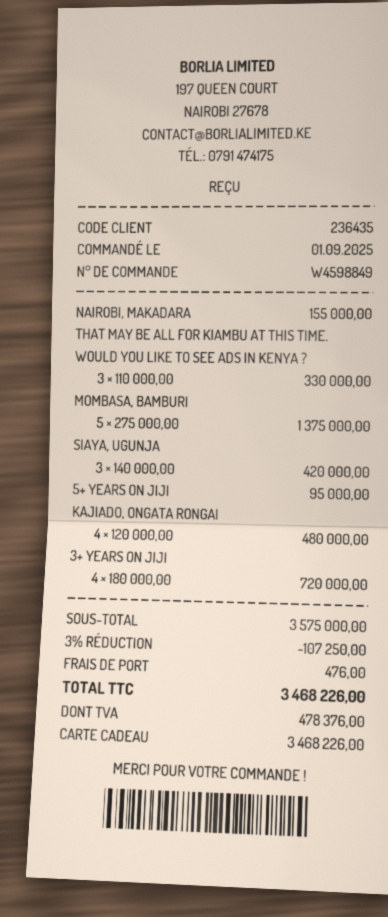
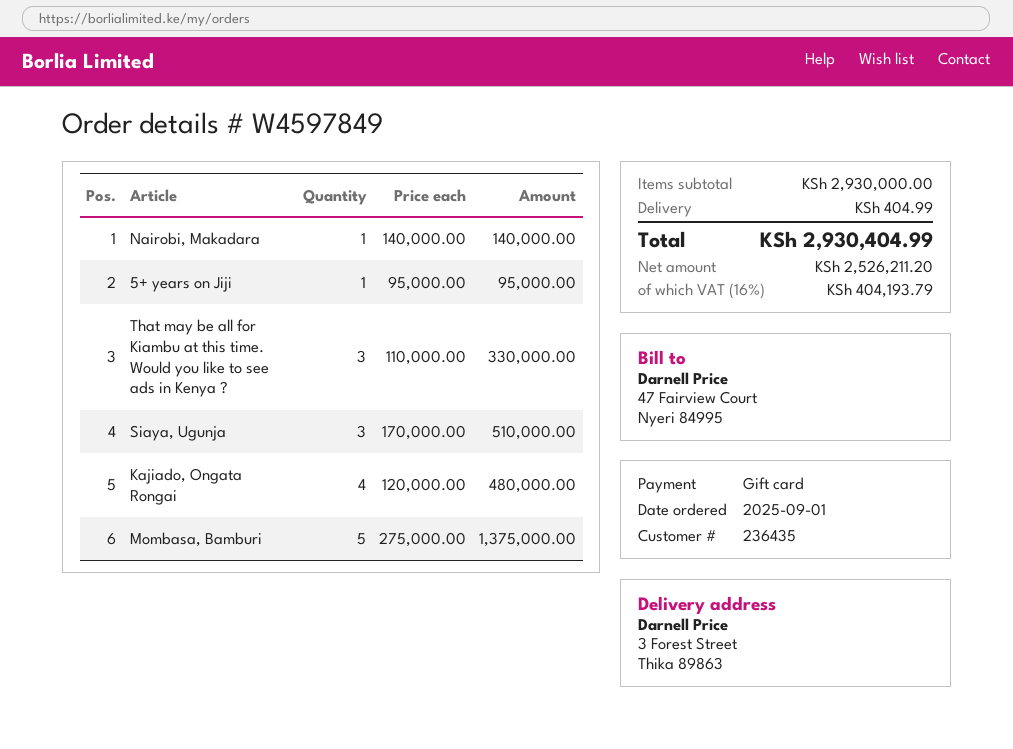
order number: W4598849 -> W4597849
NAIROBI, MAKADARA: 1 x 155000.00 = 155000.00 -> 1 x 140000.00 = 140000.00
SIAYA, UGUNJA: 3 x 140000.00 = 420000.00 -> 3 x 170000.00 = 510000.00
3+ YEARS ON JIJI: 4 x 180000.00 = 720000.00 -> none
subtotal: 3575000.00 -> 2930000.00
discount: 3% = 107250.00 -> none
shipping: 476.00 -> 404.99
tax: 478376.00 -> 404193.79
total: 3468226.00 -> 2930404.99

